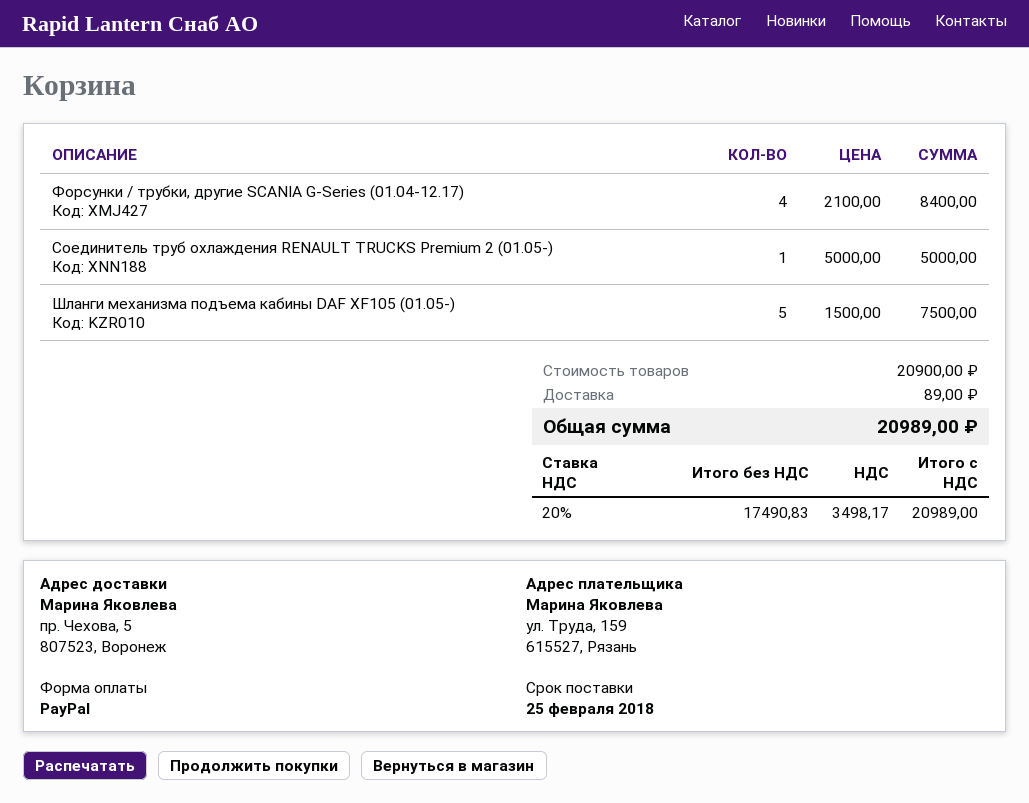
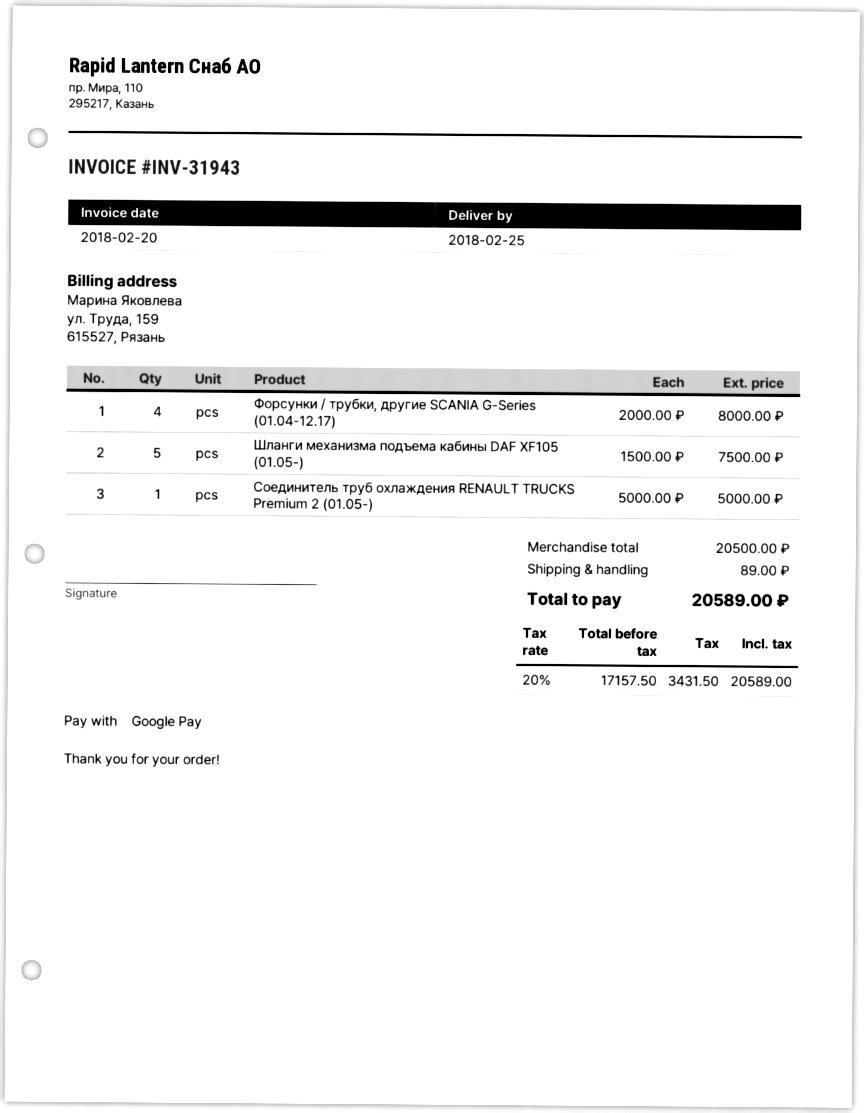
payment method: PayPal -> Google Pay
Форсунки / трубки, другие SCANIA G-Series (01.04-12.17): 4 x 2100.00 = 8400.00 -> 4 x 2000.00 = 8000.00
subtotal: 20900.00 -> 20500.00
net: 17490.83 -> 17157.50
tax: 20% = 3498.17 -> 20% = 3431.50
total: 20989.00 -> 20589.00

